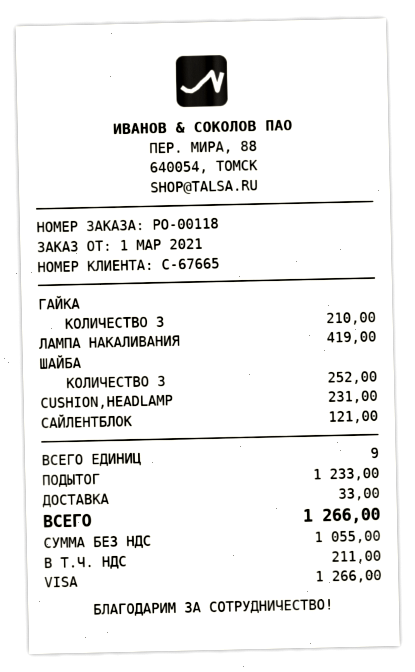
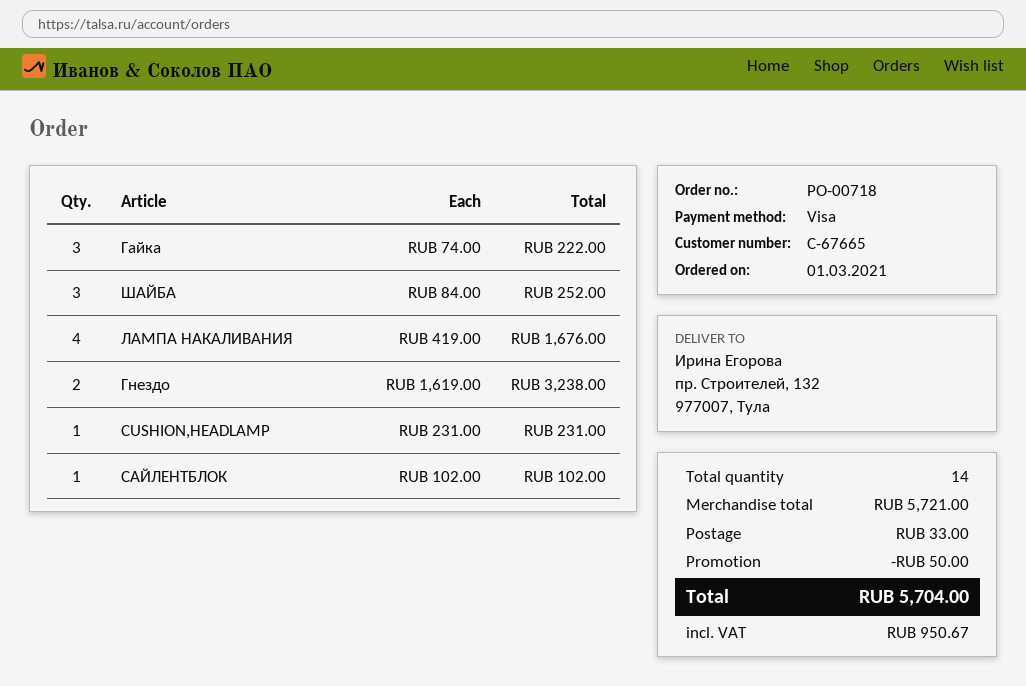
order number: PO-00118 -> PO-00718
ГАЙКА: 3 for 210.00 -> 3 for 222.00
ЛАМПА НАКАЛИВАНИЯ: 1 for 419.00 -> 4 for 1676.00
САЙЛЕНТБЛОК: 1 for 121.00 -> 1 for 102.00
Гнездо: none -> 2 for 3238.00
total quantity: 9 -> 14
subtotal: 1233.00 -> 5721.00
discount: none -> 50.00
tax: 211.00 -> 950.67
total: 1266.00 -> 5704.00

